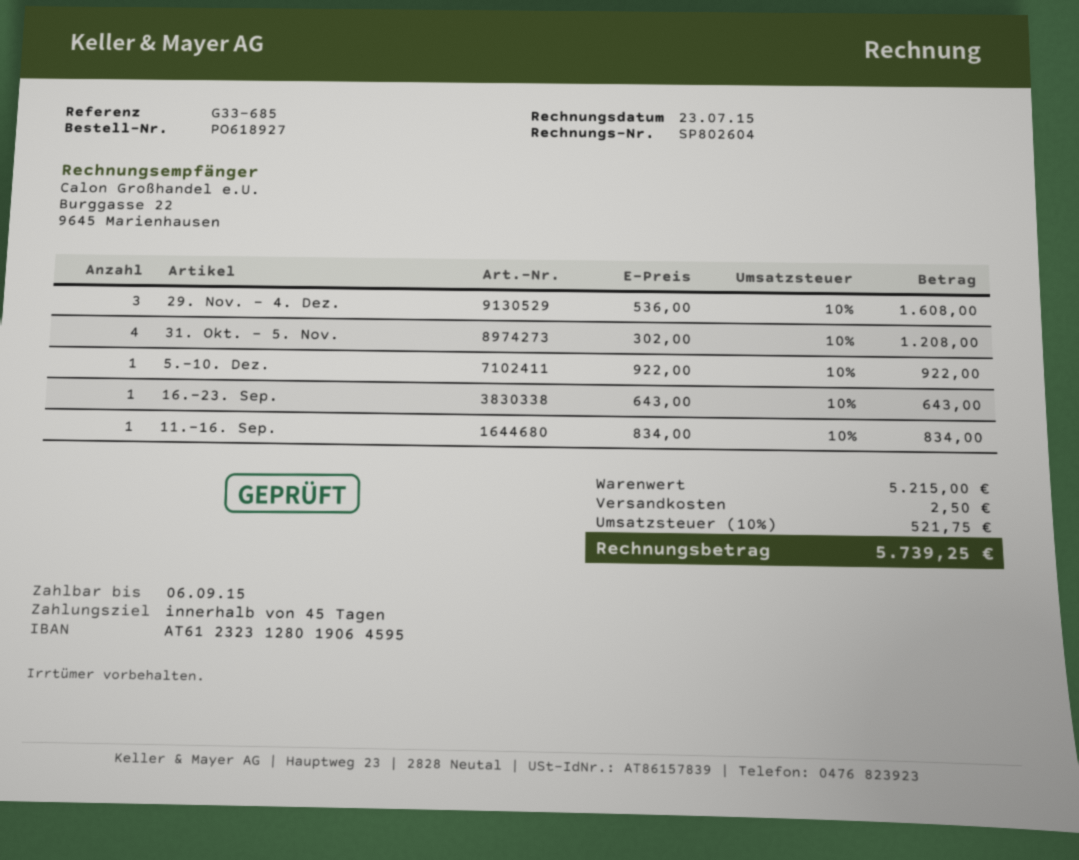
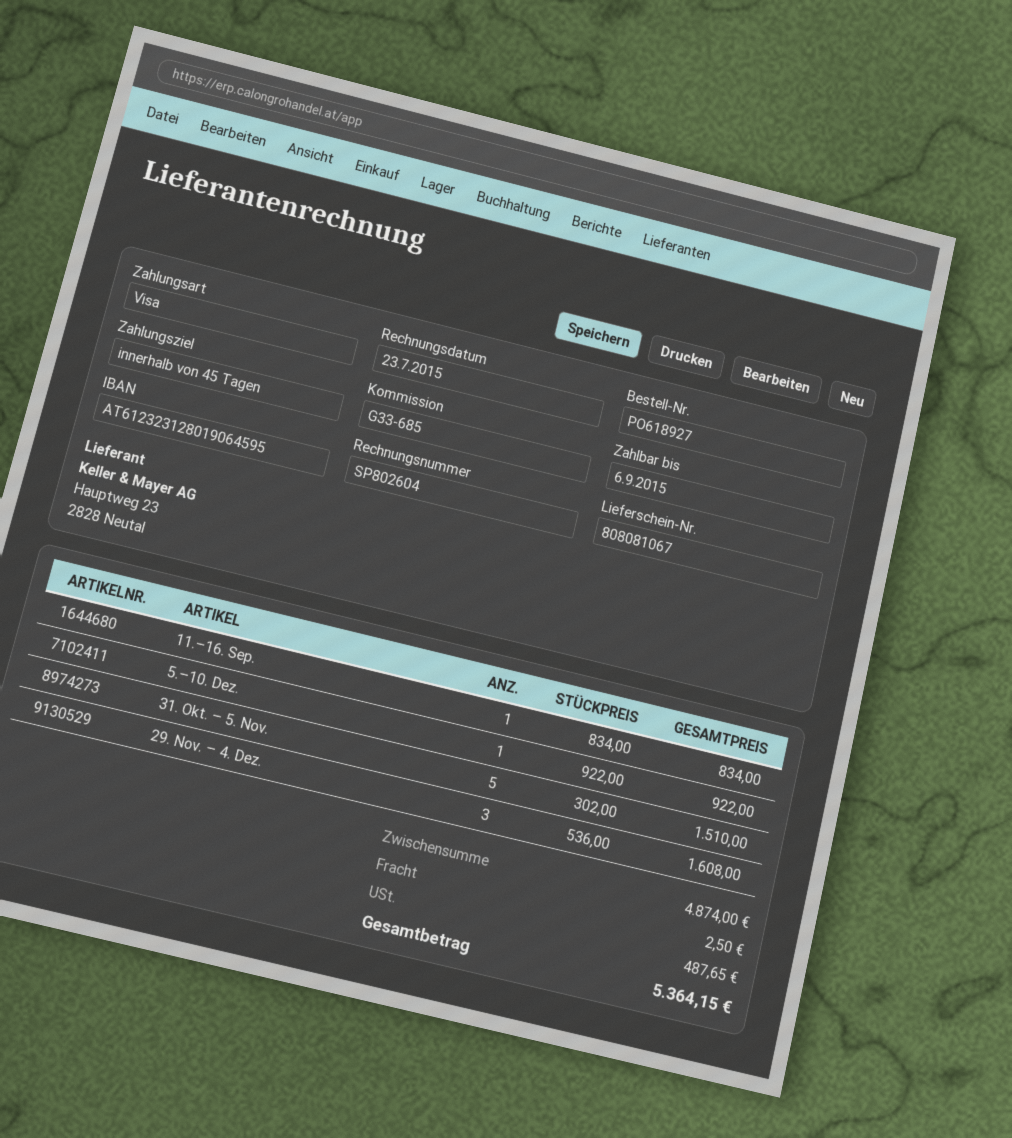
31. Okt. – 5. Nov.: 4 x 302.00 = 1208.00 -> 5 x 302.00 = 1510.00
16.–23. Sep.: 1 x 643.00 = 643.00 -> none
subtotal: 5215.00 -> 4874.00
tax: 521.75 -> 487.65
total: 5739.25 -> 5364.15

